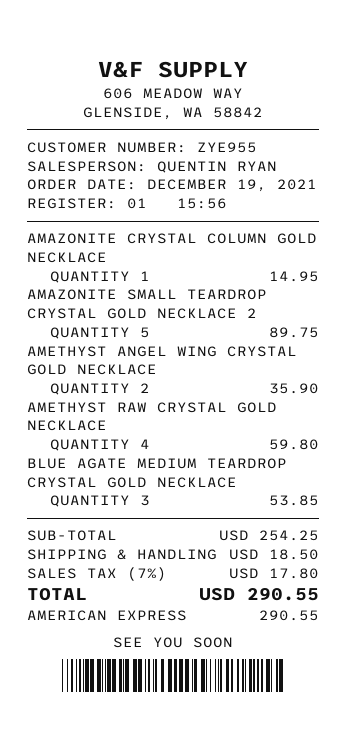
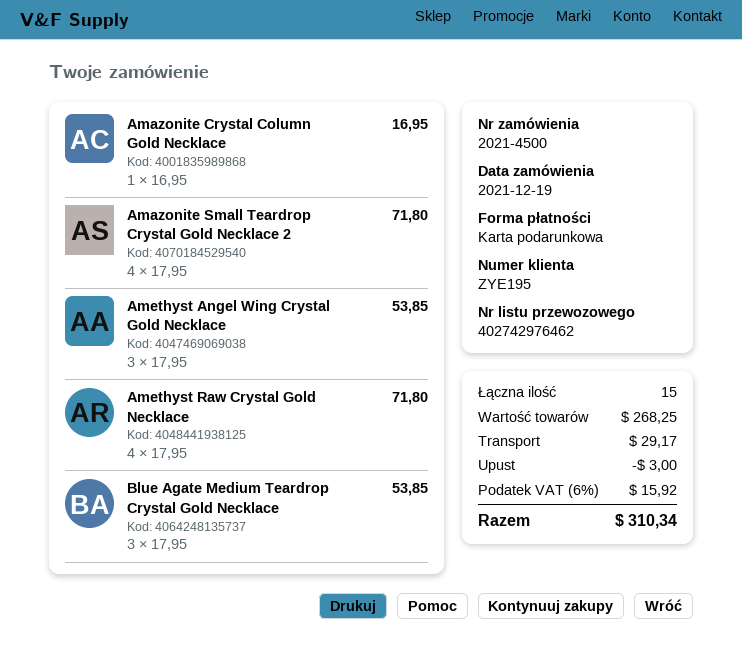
customer number: ZYE955 -> ZYE195
payment method: American Express -> gift card
AMAZONITE CRYSTAL COLUMN GOLD NECKLACE: 1 for 14.95 -> 1 for 16.95
AMAZONITE SMALL TEARDROP CRYSTAL GOLD NECKLACE 2: 5 for 89.75 -> 4 for 71.80
AMETHYST ANGEL WING CRYSTAL GOLD NECKLACE: 2 for 35.90 -> 3 for 53.85
AMETHYST RAW CRYSTAL GOLD NECKLACE: 4 for 59.80 -> 4 for 71.80
subtotal: 254.25 -> 268.25
discount: none -> 3.00
shipping: 18.50 -> 29.17
tax: 7% = 17.80 -> 6% = 15.92
total: 290.55 -> 310.34

